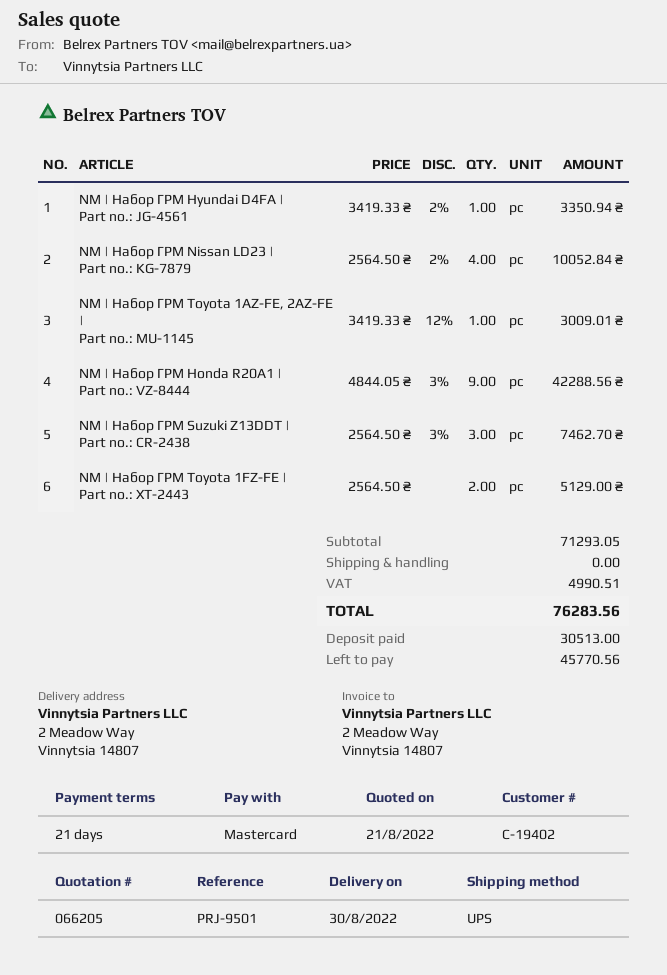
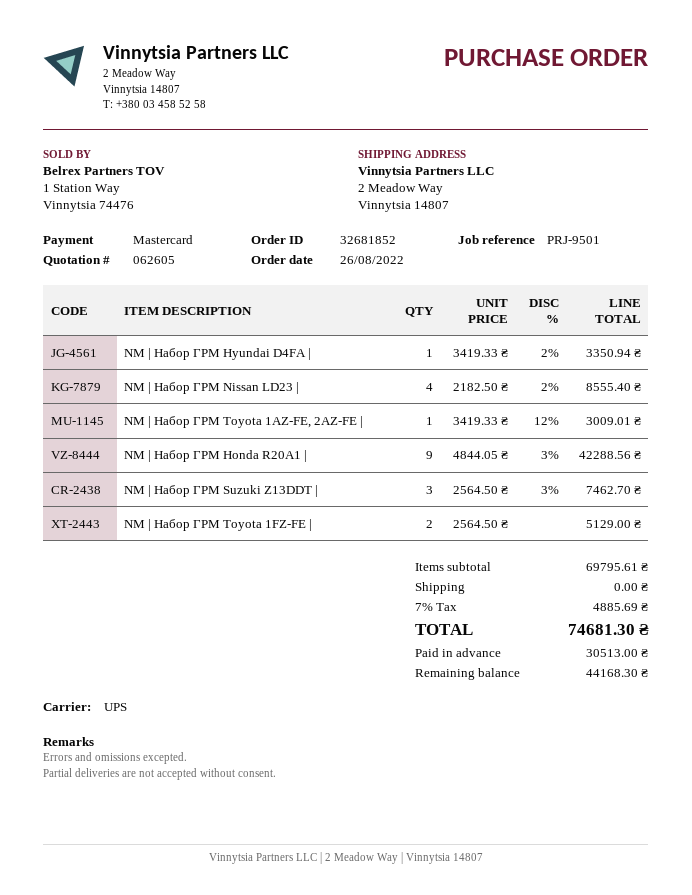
quote number: 066205 -> 062605
NM | Набор ГРМ Nissan LD23 |: 4 x 2564.50 - 2% = 10052.84 -> 4 x 2182.50 - 2% = 8555.40
subtotal: 71293.05 -> 69795.61
tax: 4990.51 -> 4885.69
total: 76283.56 -> 74681.30
balance: 45770.56 -> 44168.30

